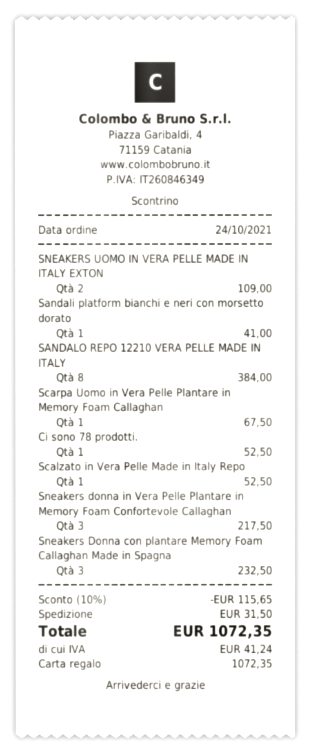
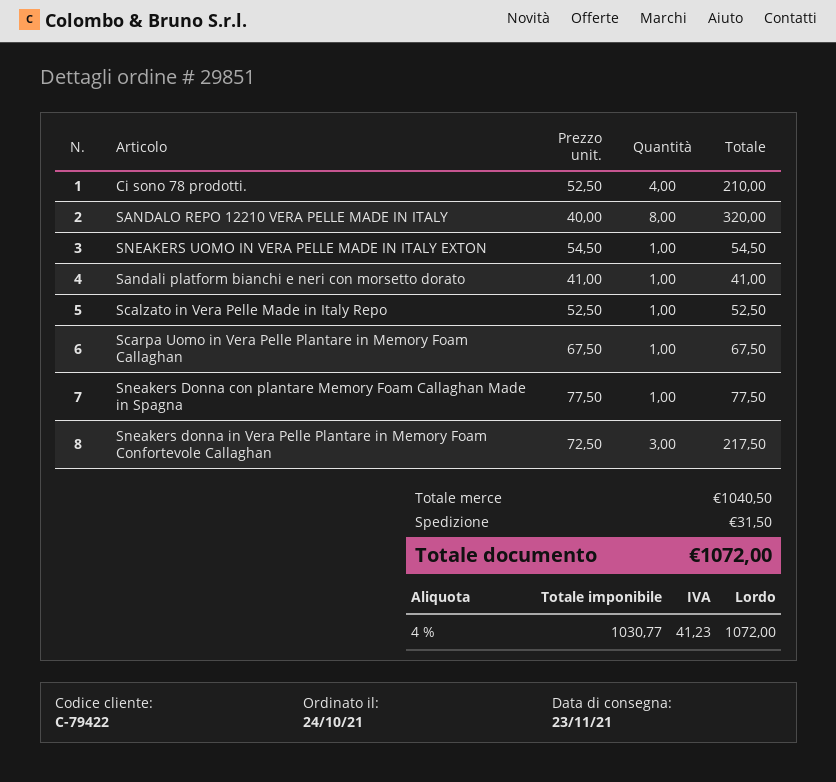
SNEAKERS UOMO IN VERA PELLE MADE IN ITALY EXTON: 2 for 109.00 -> 1 for 54.50
SANDALO REPO 12210 VERA PELLE MADE IN ITALY: 8 for 384.00 -> 8 for 320.00
Ci sono 78 prodotti.: 1 for 52.50 -> 4 for 210.00
Sneakers Donna con plantare Memory Foam Callaghan Made in Spagna: 3 for 232.50 -> 1 for 77.50
discount: 10% = 115.65 -> none
tax: 41.24 -> 41.23
total: 1072.35 -> 1072.00

